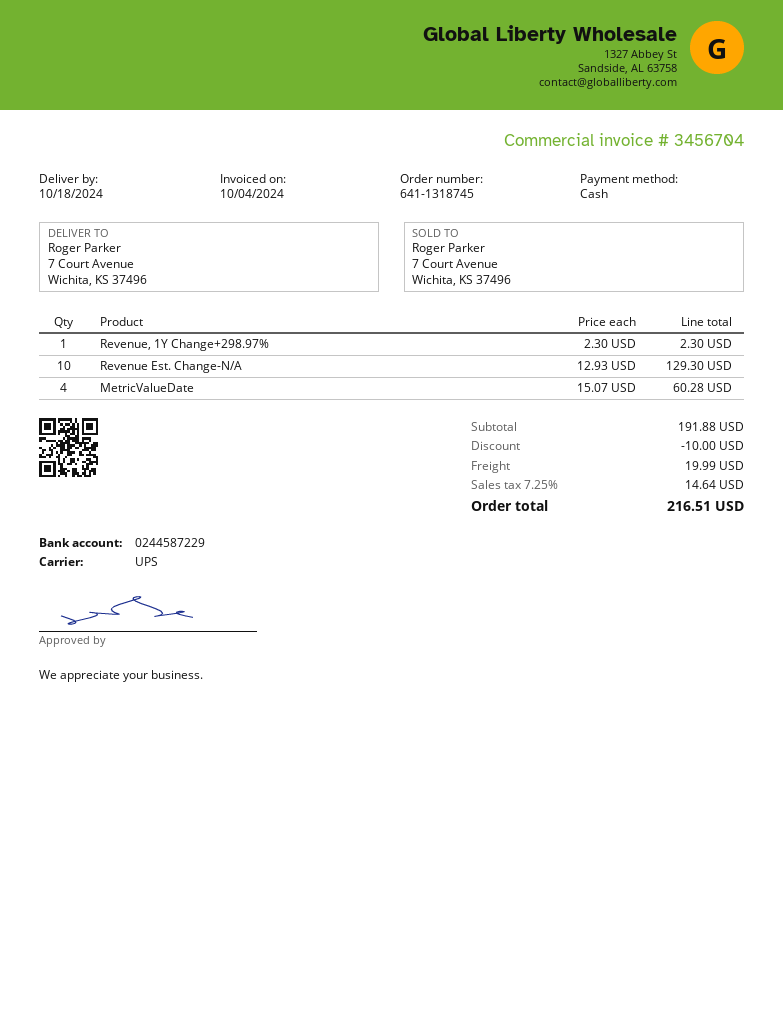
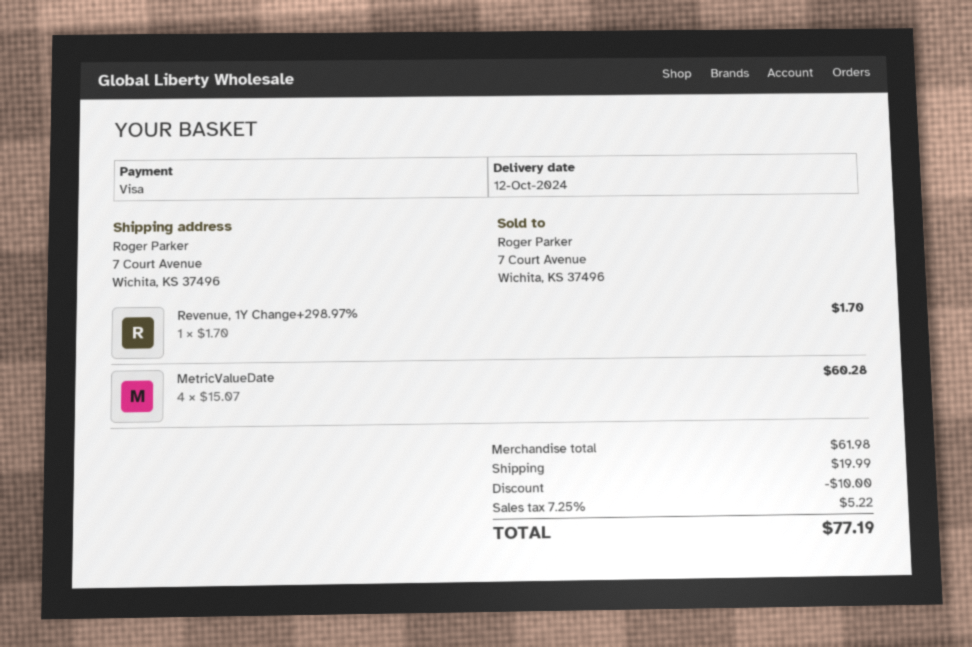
delivery date: 2024-10-18 -> 2024-10-12
payment method: cash -> Visa
Revenue, 1Y Change+298.97%: 1 x 2.30 = 2.30 -> 1 x 1.70 = 1.70
Revenue Est. Change-N/A: 10 x 12.93 = 129.30 -> none
subtotal: 191.88 -> 61.98
tax: 7.25% = 14.64 -> 7.25% = 5.22
total: 216.51 -> 77.19

